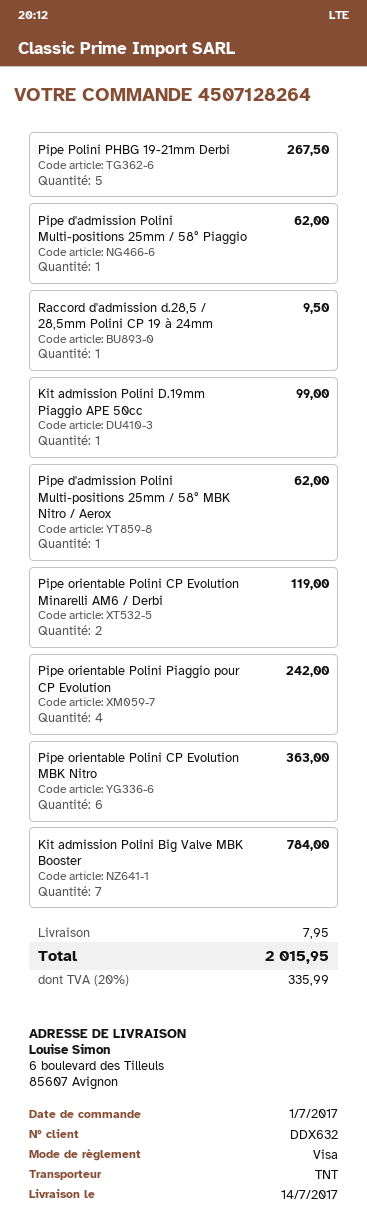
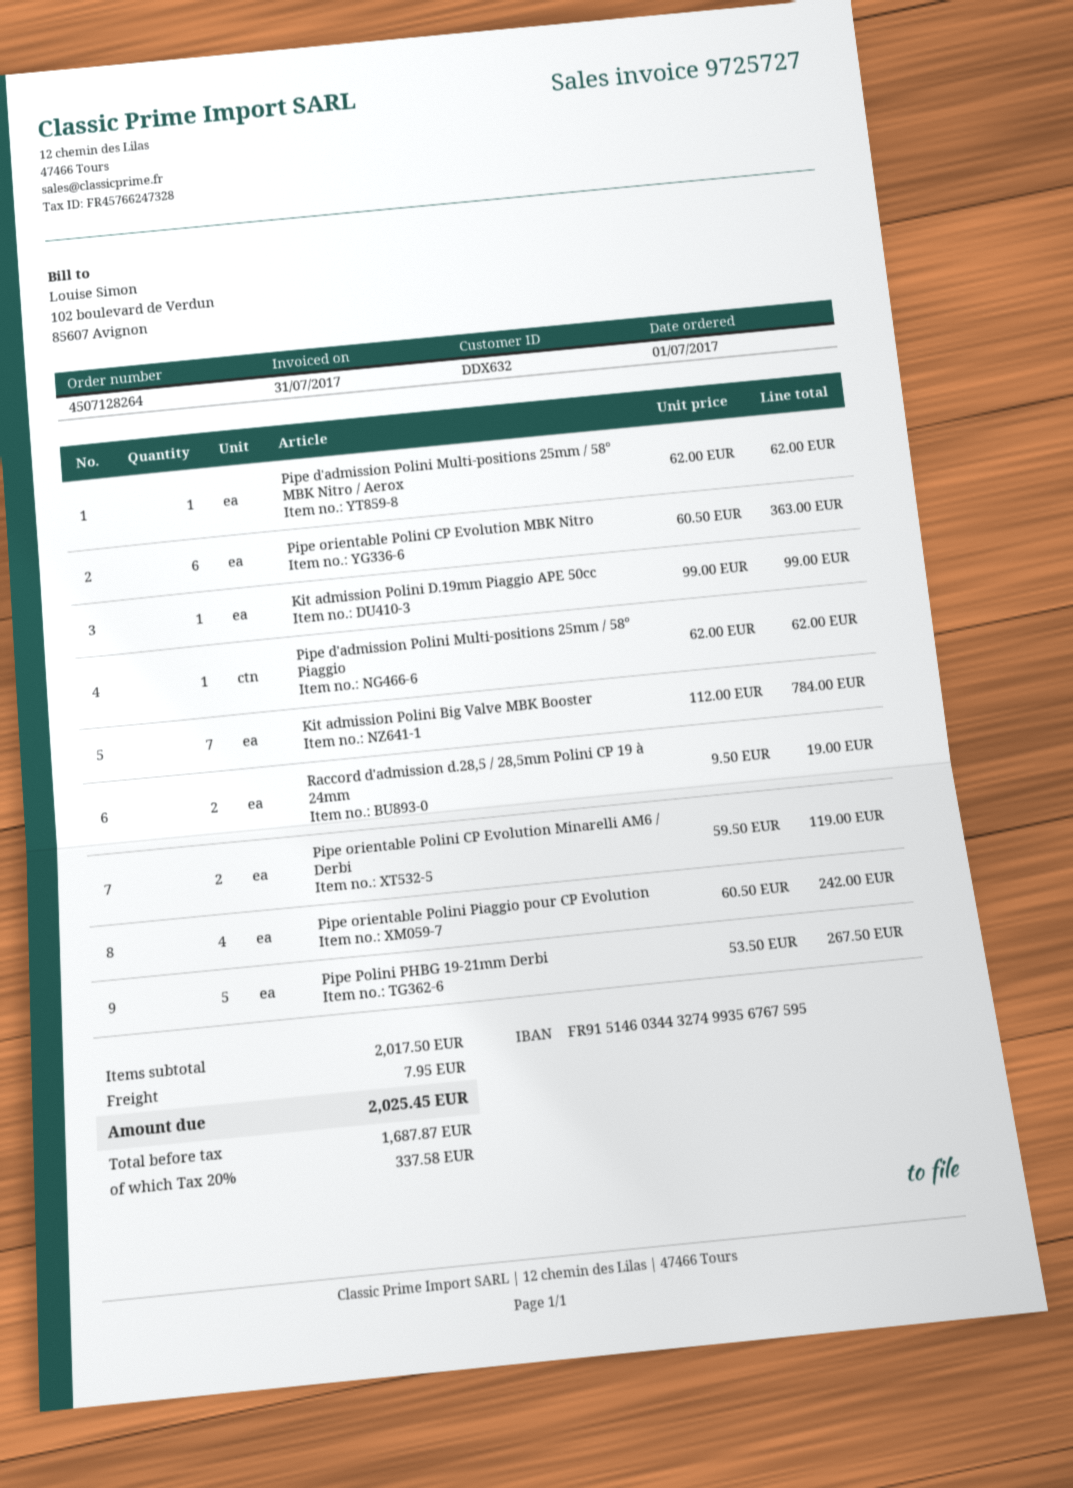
Raccord d'admission d.28,5 / 28,5mm Polini CP 19 à 24mm: 1 for 9.50 -> 2 for 19.00
tax: 20% = 335.99 -> 20% = 337.58
total: 2015.95 -> 2025.45

